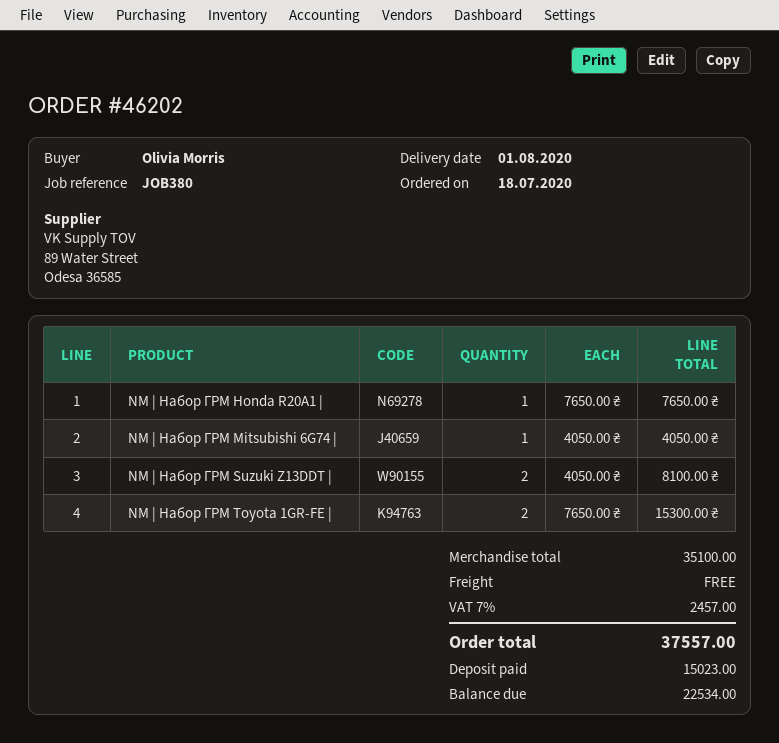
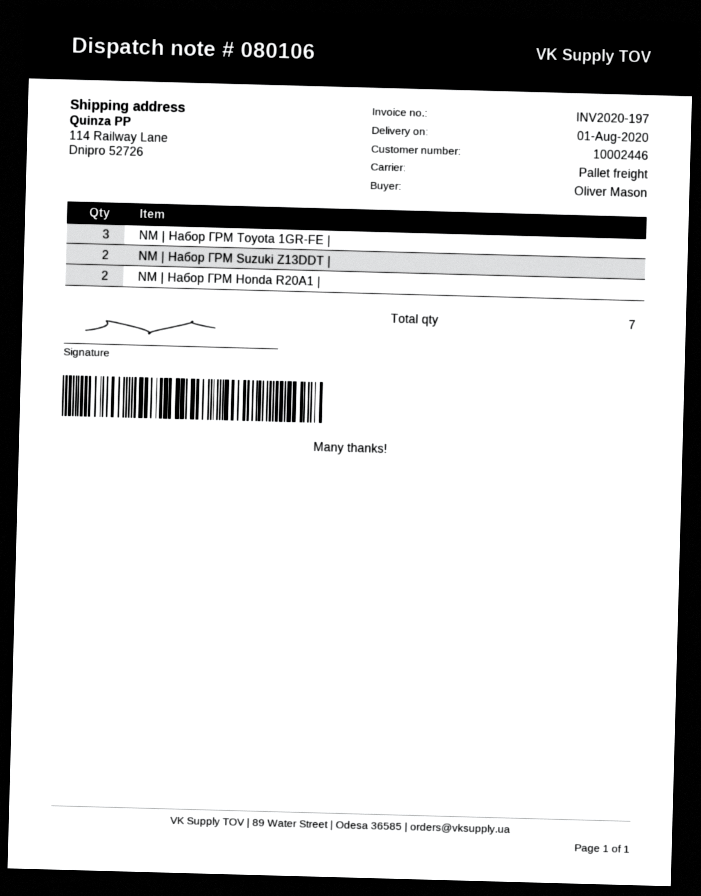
ordered by: Olivia Morris -> Oliver Mason
NM | Набор ГРМ Honda R20A1 |: 1 -> 2
NM | Набор ГРМ Mitsubishi 6G74 |: 1 -> none
NM | Набор ГРМ Toyota 1GR-FE |: 2 -> 3

